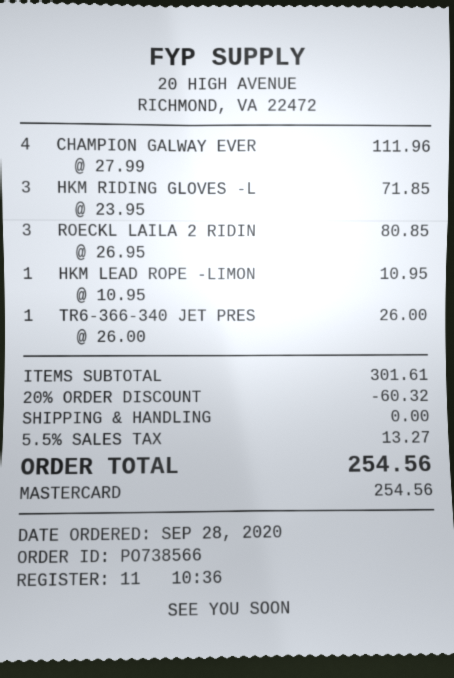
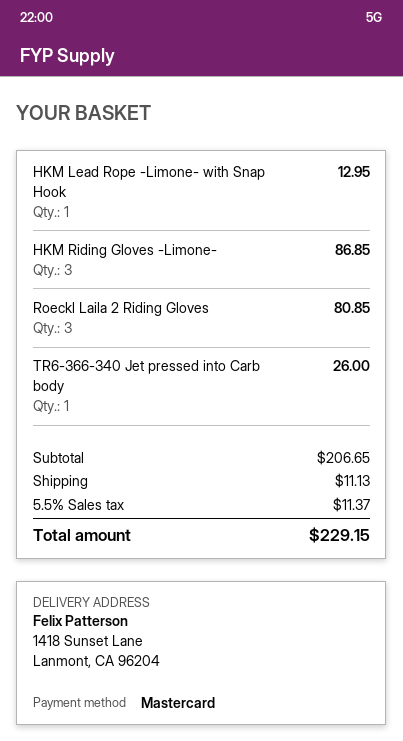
CHAMPION GALWAY EVER: 4 for 111.96 -> none
HKM RIDING GLOVES -L: 3 for 71.85 -> 3 for 86.85
HKM LEAD ROPE -LIMON: 1 for 10.95 -> 1 for 12.95
subtotal: 301.61 -> 206.65
discount: 20% = 60.32 -> none
shipping: 0.00 -> 11.13
tax: 5.5% = 13.27 -> 5.5% = 11.37
total: 254.56 -> 229.15

